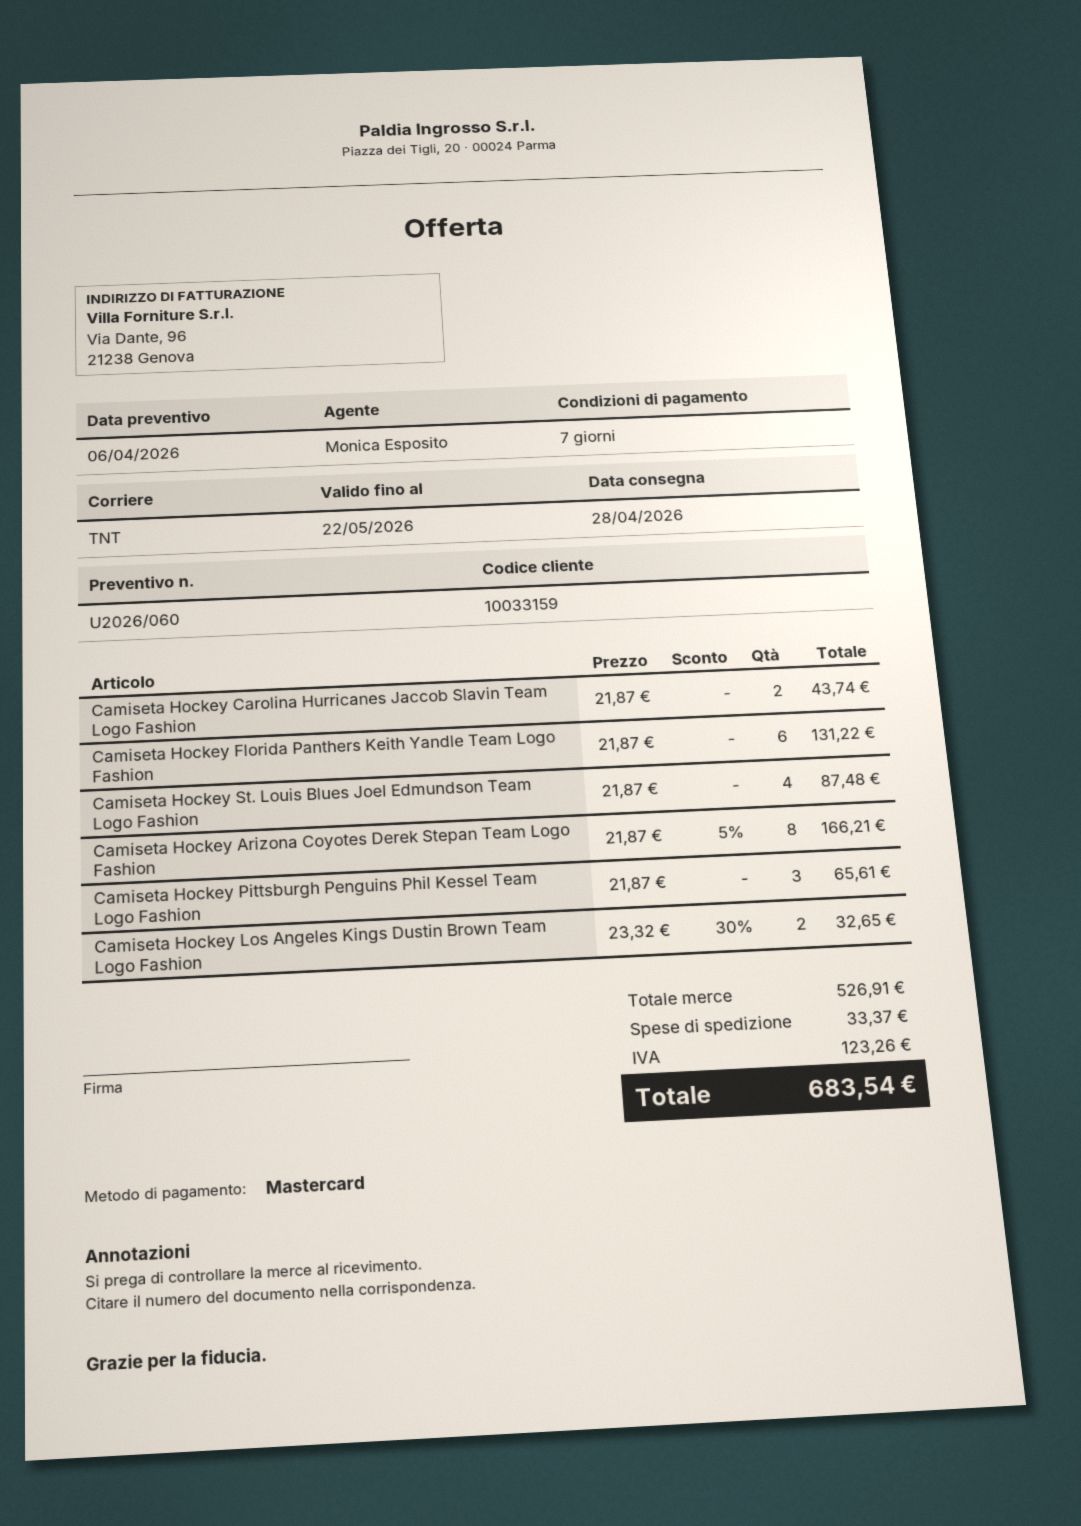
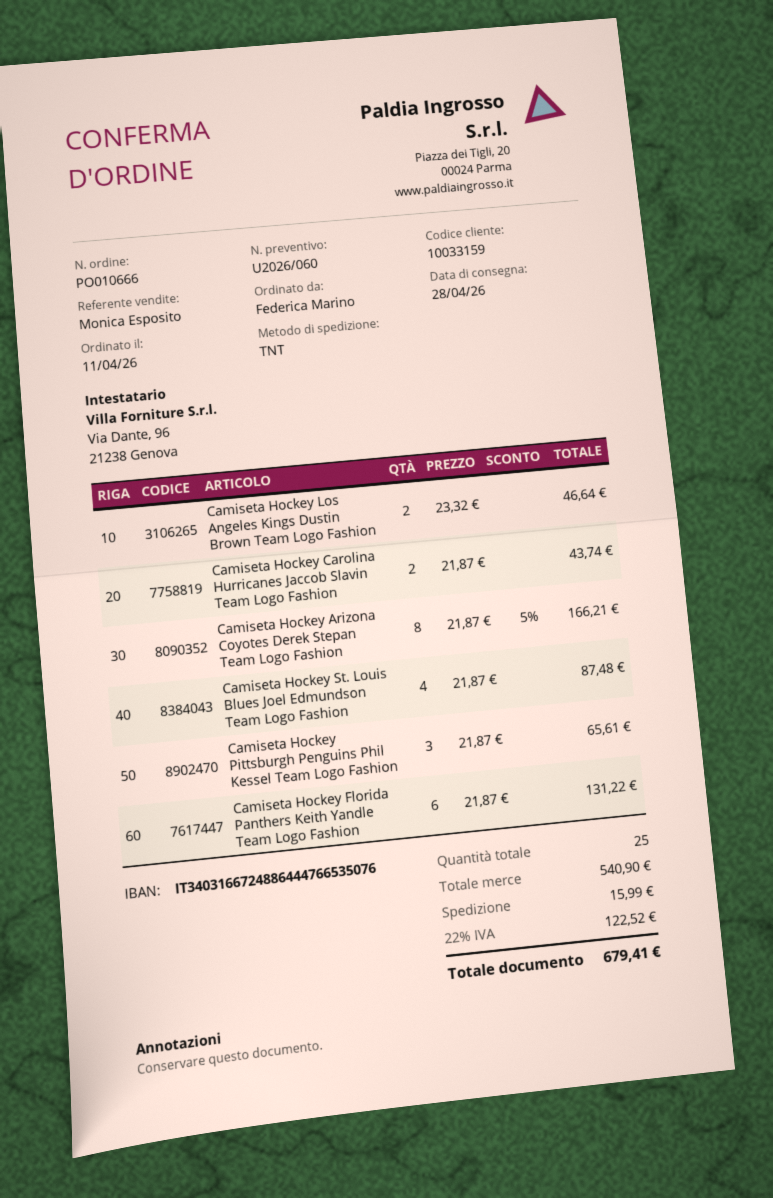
Camiseta Hockey Los Angeles Kings Dustin Brown Team Logo Fashion: 2 x 23.32 - 30% = 32.65 -> 2 x 23.32 = 46.64
subtotal: 526.91 -> 540.90
shipping: 33.37 -> 15.99
tax: 123.26 -> 122.52
total: 683.54 -> 679.41

